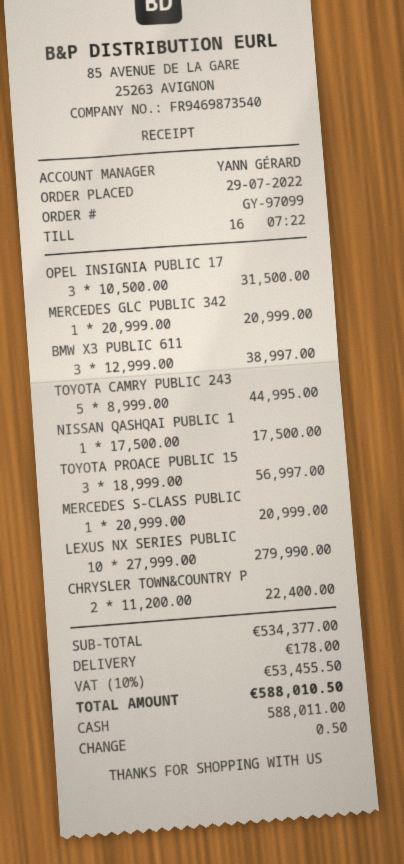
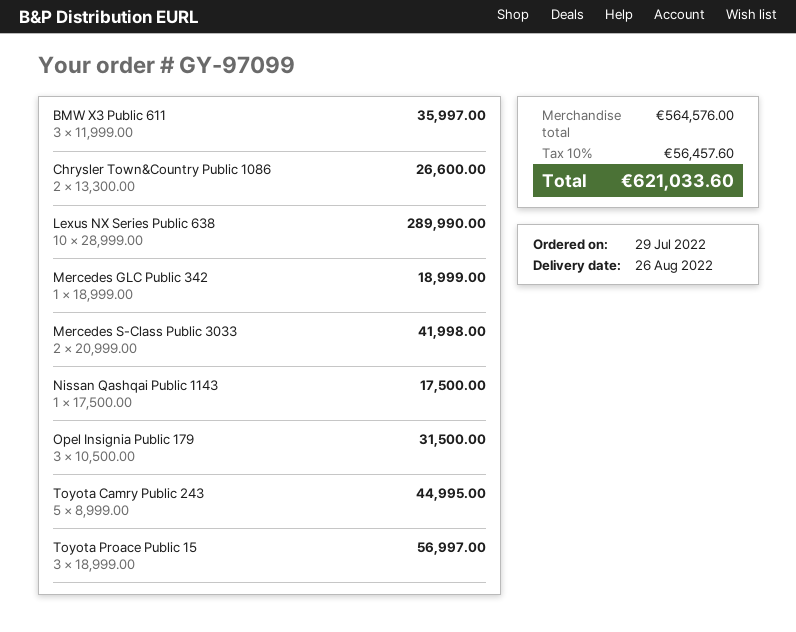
MERCEDES GLC PUBLIC 342: 1 x 20999.00 = 20999.00 -> 1 x 18999.00 = 18999.00
BMW X3 PUBLIC 611: 3 x 12999.00 = 38997.00 -> 3 x 11999.00 = 35997.00
MERCEDES S-CLASS PUBLIC: 1 x 20999.00 = 20999.00 -> 2 x 20999.00 = 41998.00
LEXUS NX SERIES PUBLIC: 10 x 27999.00 = 279990.00 -> 10 x 28999.00 = 289990.00
CHRYSLER TOWN&COUNTRY P: 2 x 11200.00 = 22400.00 -> 2 x 13300.00 = 26600.00
subtotal: 534377.00 -> 564576.00
shipping: 178.00 -> none
tax: 10% = 53455.50 -> 10% = 56457.60
total: 588010.50 -> 621033.60

